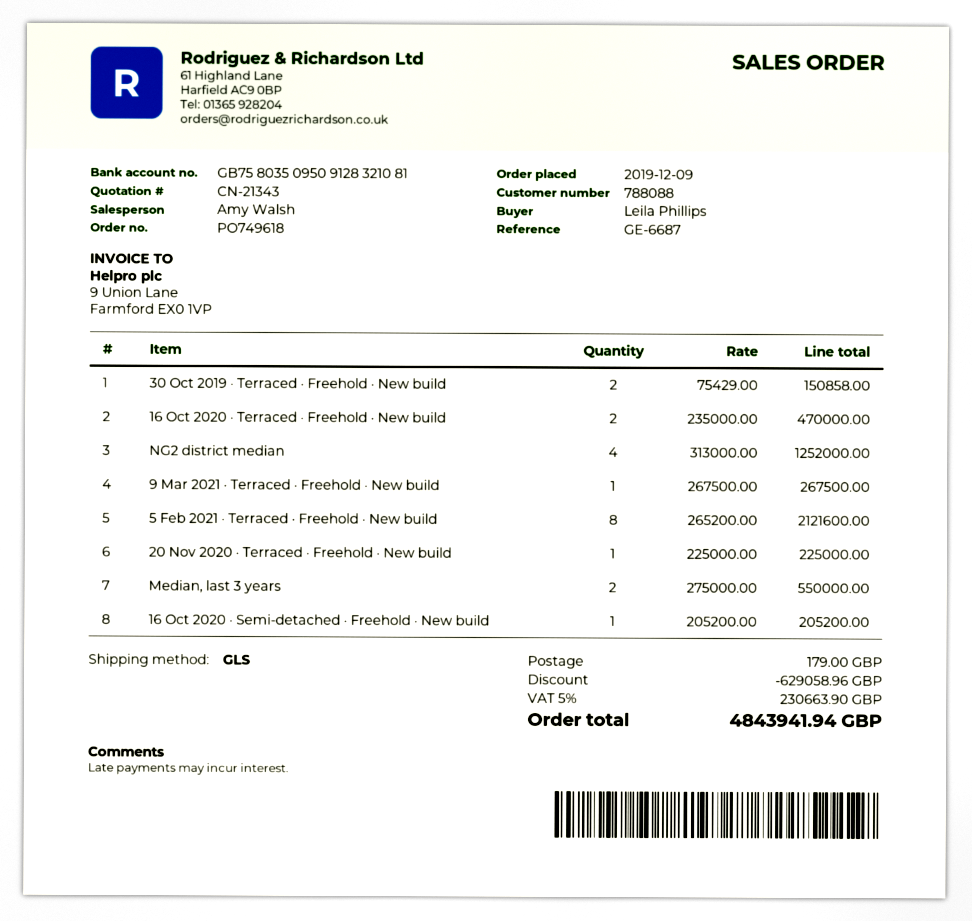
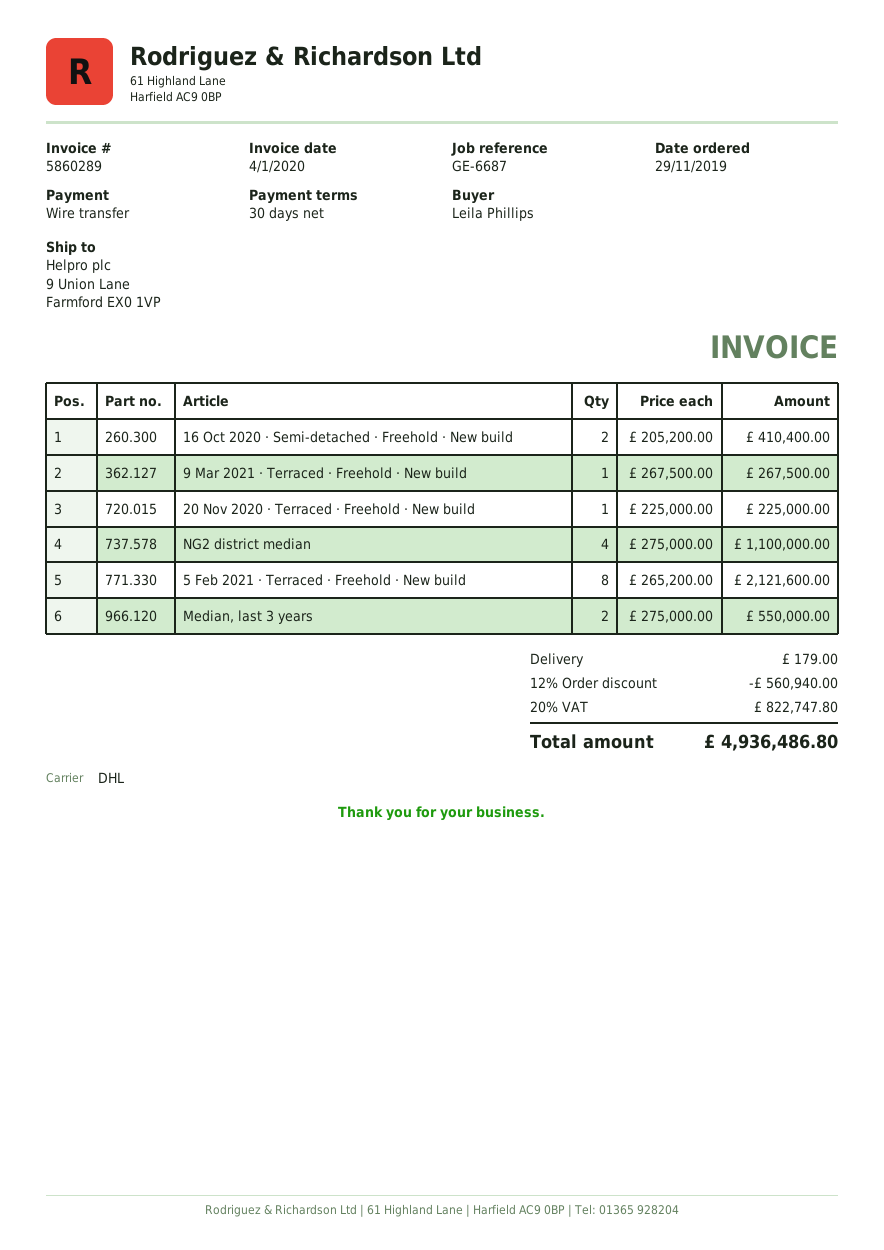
order date: 2019-12-09 -> 2019-11-29
shipping method: GLS -> DHL
30 Oct 2019 · Terraced · Freehold · New build: 2 x 75429.00 = 150858.00 -> none
16 Oct 2020 · Terraced · Freehold · New build: 2 x 235000.00 = 470000.00 -> none
NG2 district median: 4 x 313000.00 = 1252000.00 -> 4 x 275000.00 = 1100000.00
16 Oct 2020 · Semi-detached · Freehold · New build: 1 x 205200.00 = 205200.00 -> 2 x 205200.00 = 410400.00
discount: 629058.96 -> 560940.00
tax: 5% = 230663.90 -> 20% = 822747.80
total: 4843941.94 -> 4936486.80

